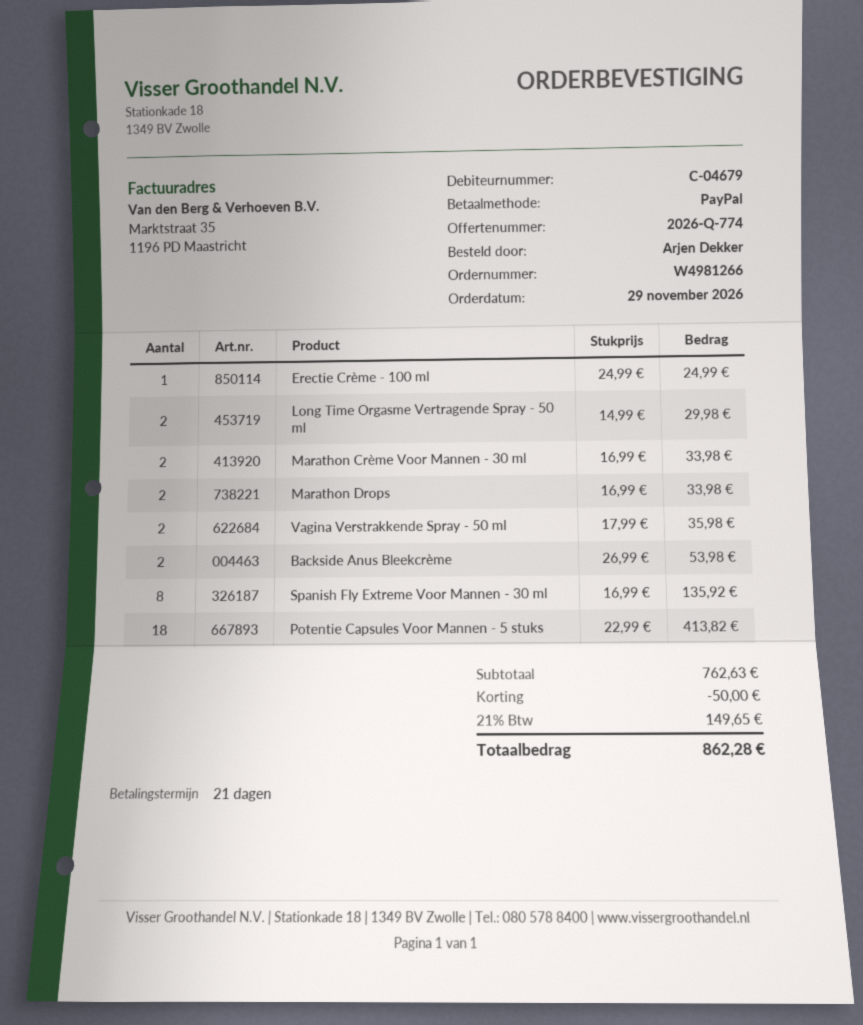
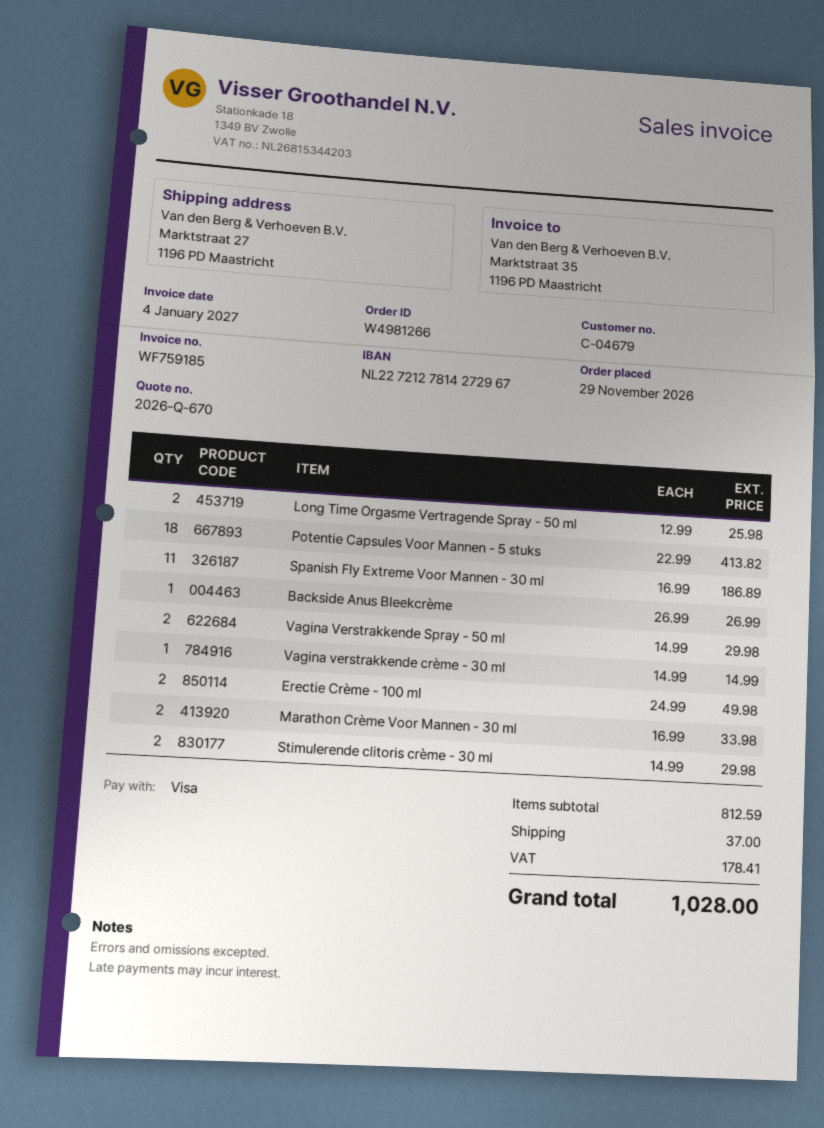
quote number: 2026-Q-774 -> 2026-Q-670
payment method: PayPal -> Visa
Erectie Crème - 100 ml: 1 x 24.99 = 24.99 -> 2 x 24.99 = 49.98
Long Time Orgasme Vertragende Spray - 50 ml: 2 x 14.99 = 29.98 -> 2 x 12.99 = 25.98
Marathon Drops: 2 x 16.99 = 33.98 -> none
Vagina Verstrakkende Spray - 50 ml: 2 x 17.99 = 35.98 -> 2 x 14.99 = 29.98
Backside Anus Bleekcrème: 2 x 26.99 = 53.98 -> 1 x 26.99 = 26.99
Spanish Fly Extreme Voor Mannen - 30 ml: 8 x 16.99 = 135.92 -> 11 x 16.99 = 186.89
Vagina verstrakkende crème - 30 ml: none -> 1 x 14.99 = 14.99
Stimulerende clitoris crème - 30 ml: none -> 2 x 14.99 = 29.98
subtotal: 762.63 -> 812.59
discount: 50.00 -> none
shipping: none -> 37.00
tax: 149.65 -> 178.41
total: 862.28 -> 1028.00

